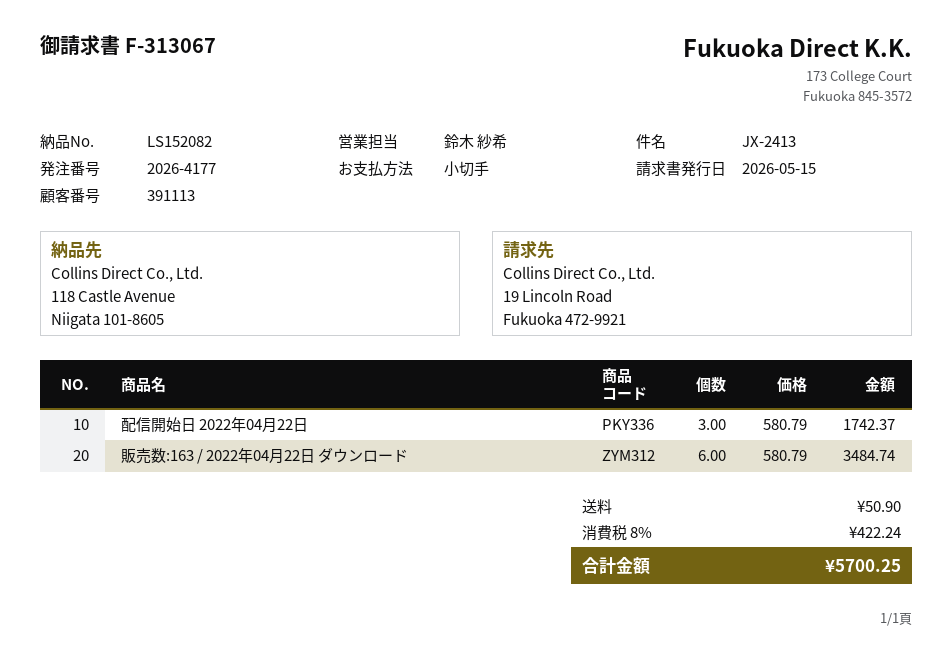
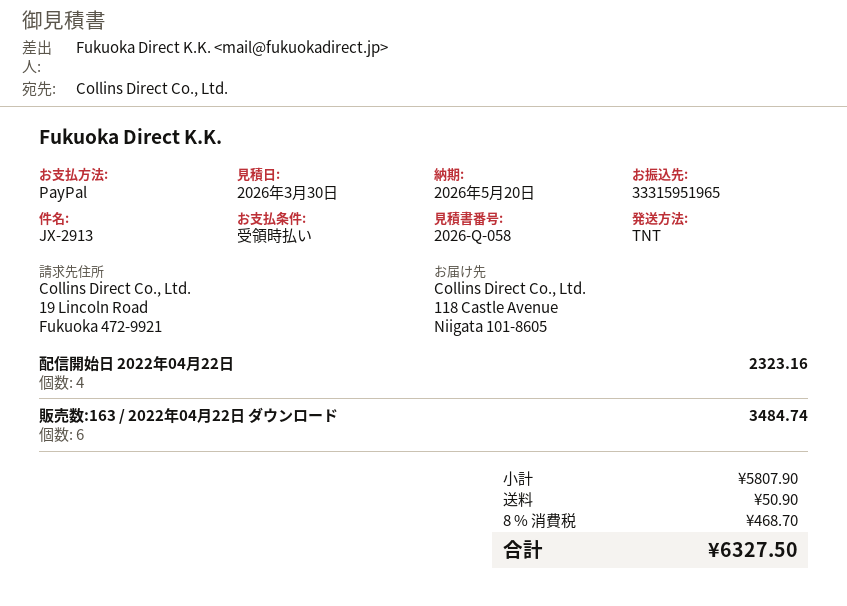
reference: JX-2413 -> JX-2913
payment method: cheque -> PayPal
配信開始日 2022年04月22日: 3 for 1742.37 -> 4 for 2323.16
tax: 8% = 422.24 -> 8% = 468.70
total: 5700.25 -> 6327.50

